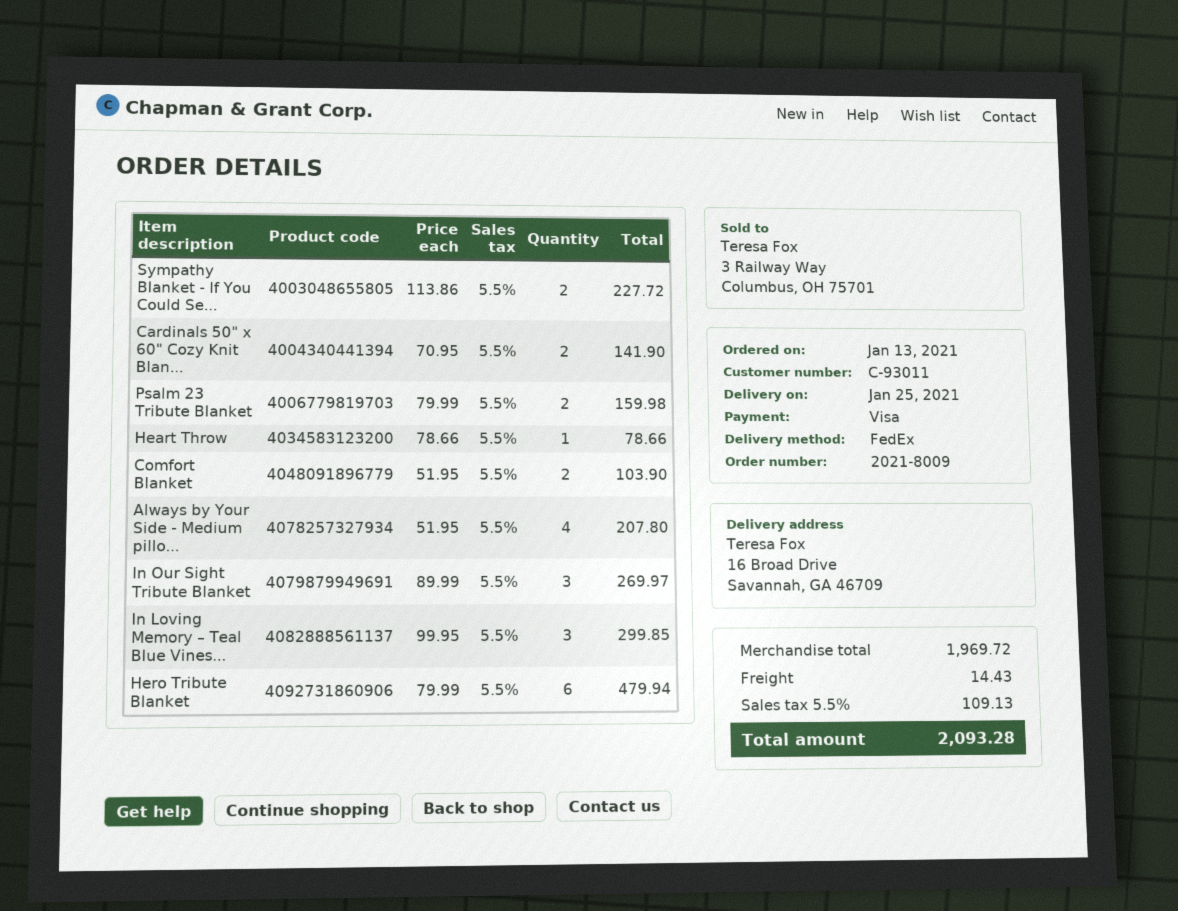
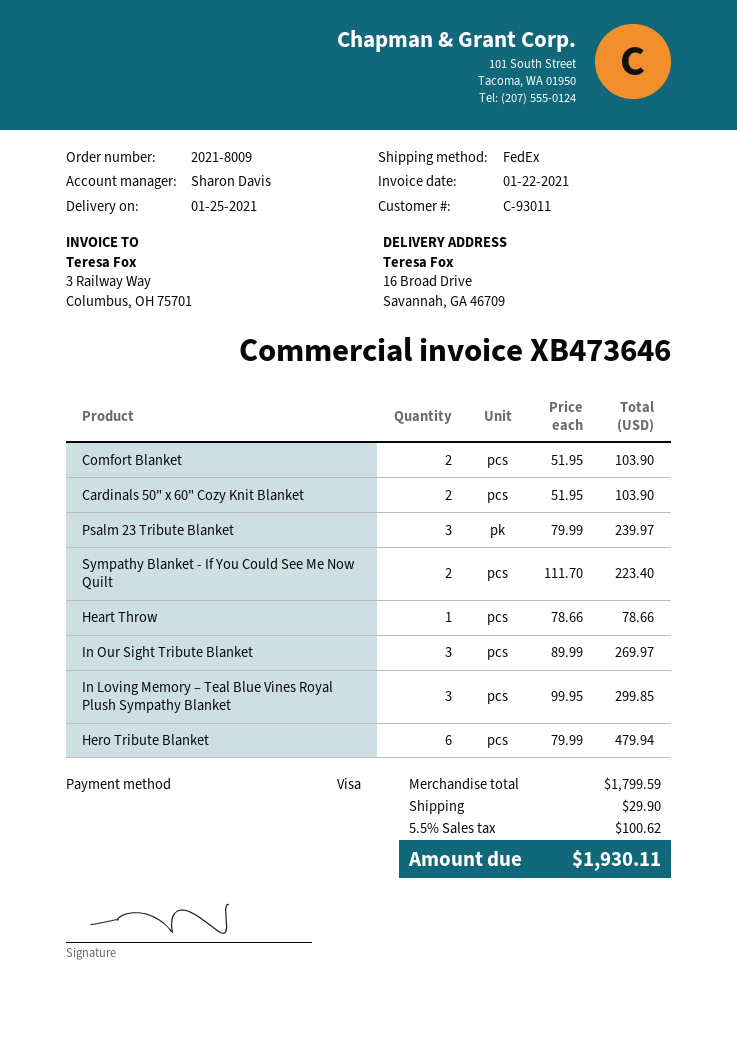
Sympathy Blanket - If You Could Se...: 2 x 113.86 = 227.72 -> 2 x 111.70 = 223.40
Cardinals 50" x 60" Cozy Knit Blan...: 2 x 70.95 = 141.90 -> 2 x 51.95 = 103.90
Psalm 23 Tribute Blanket: 2 x 79.99 = 159.98 -> 3 x 79.99 = 239.97
Always by Your Side - Medium pillo...: 4 x 51.95 = 207.80 -> none
subtotal: 1969.72 -> 1799.59
shipping: 14.43 -> 29.90
tax: 5.5% = 109.13 -> 5.5% = 100.62
total: 2093.28 -> 1930.11

